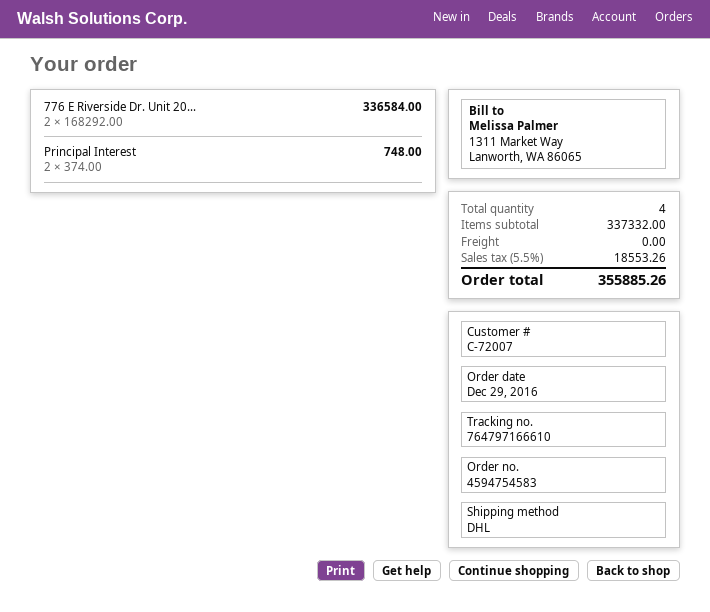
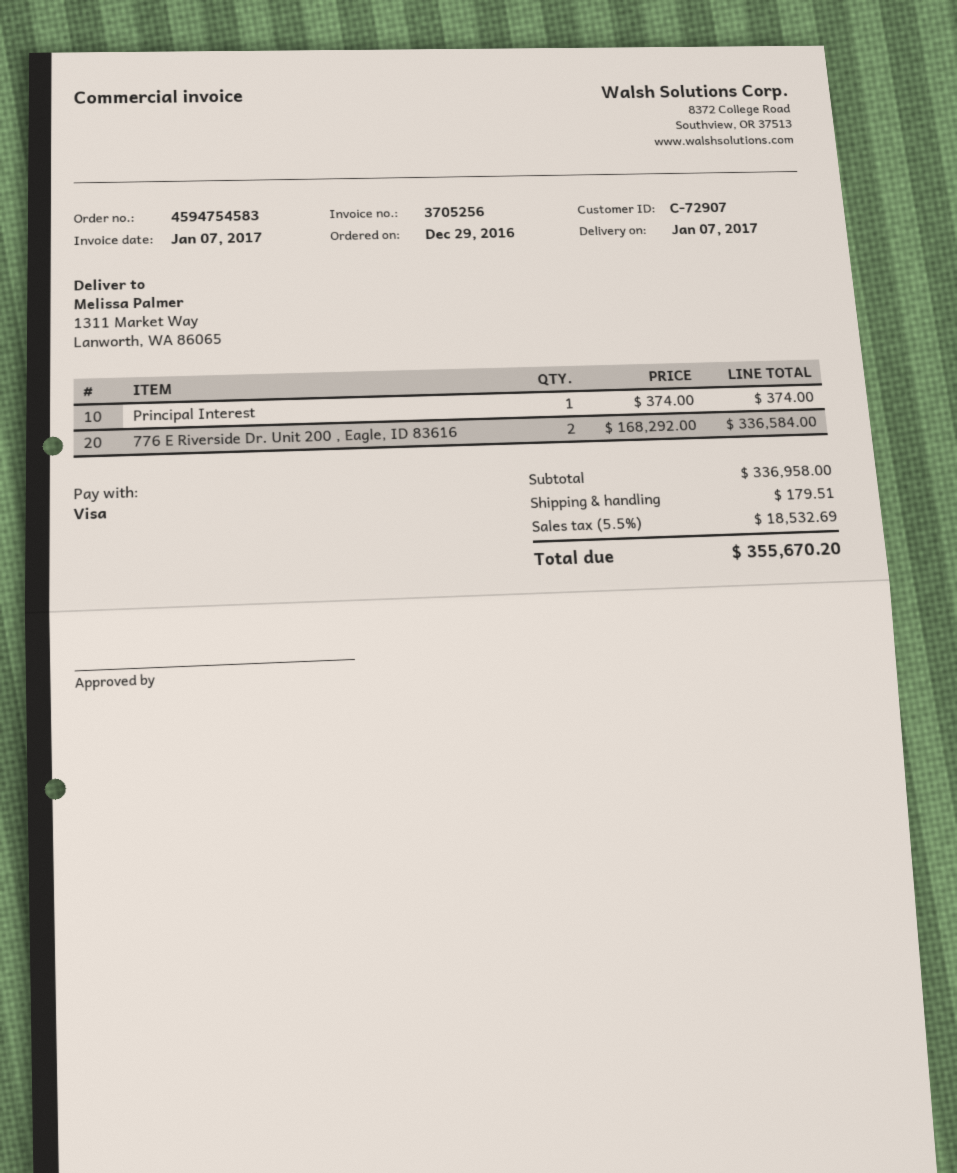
customer number: C-72007 -> C-72907
Principal Interest: 2 x 374.00 = 748.00 -> 1 x 374.00 = 374.00
subtotal: 337332.00 -> 336958.00
shipping: 0.00 -> 179.51
tax: 5.5% = 18553.26 -> 5.5% = 18532.69
total: 355885.26 -> 355670.20

